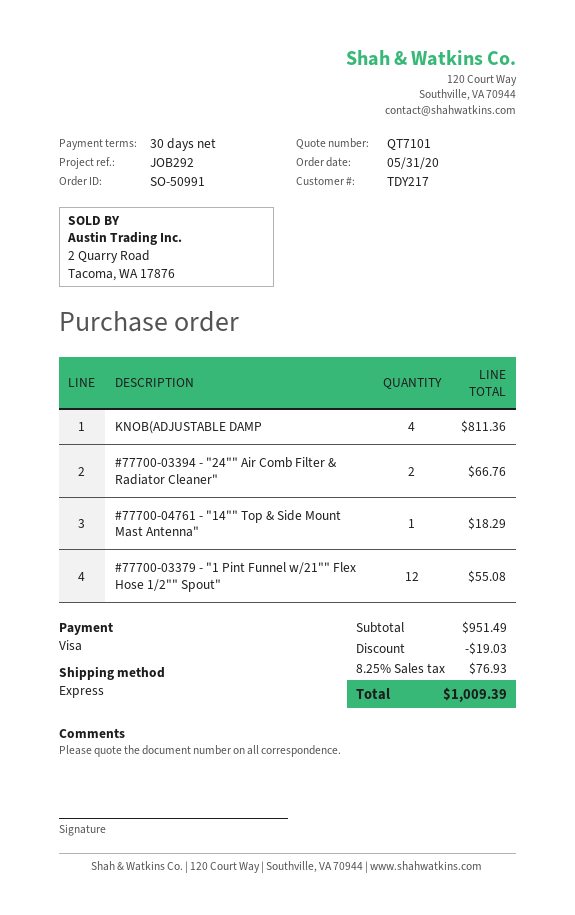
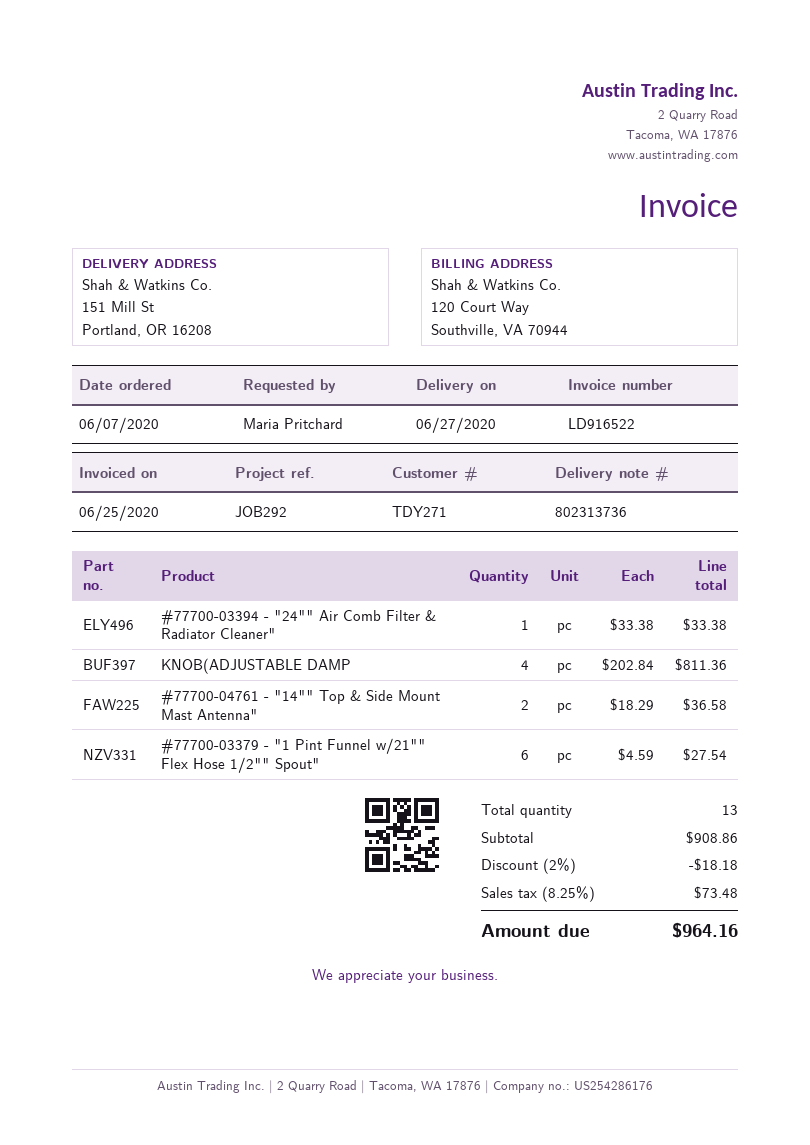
order date: 2020-05-31 -> 2020-06-07
customer number: TDY217 -> TDY271
#77700-03394 - "24"" Air Comb Filter & Radiator Cleaner": 2 for 66.76 -> 1 for 33.38
#77700-04761 - "14"" Top & Side Mount Mast Antenna": 1 for 18.29 -> 2 for 36.58
#77700-03379 - "1 Pint Funnel w/21"" Flex Hose 1/2"" Spout": 12 for 55.08 -> 6 for 27.54
subtotal: 951.49 -> 908.86
discount: 19.03 -> 18.18
tax: 8.25% = 76.93 -> 8.25% = 73.48
total: 1009.39 -> 964.16

